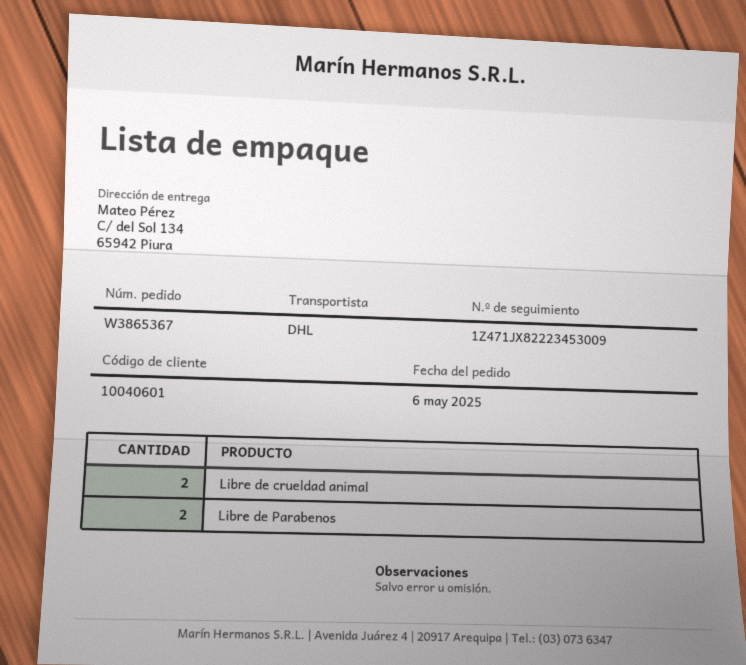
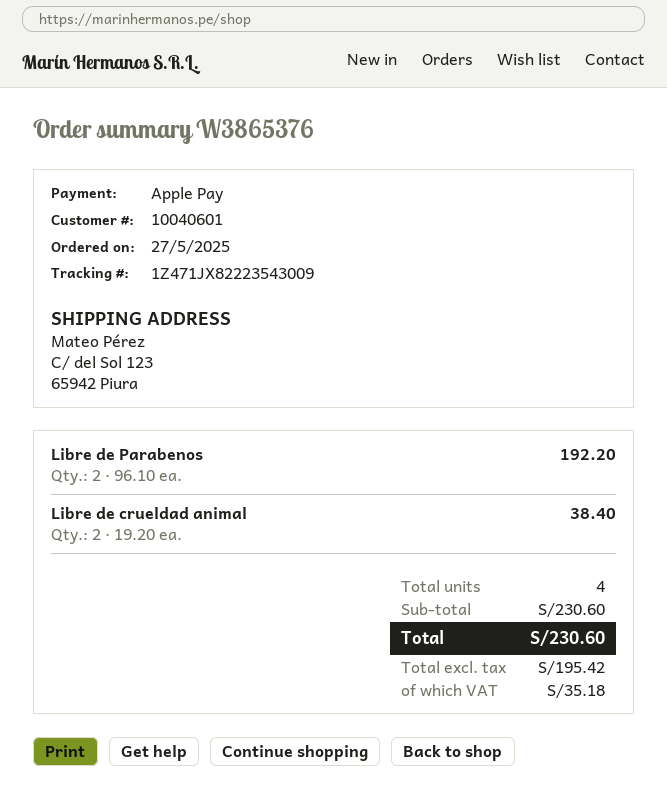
order number: W3865367 -> W3865376
order date: 2025-05-06 -> 2025-05-27
tracking number: 1Z471JX82223453009 -> 1Z471JX82223543009
ship to: C/ del Sol 134, 65942 Piura -> C/ del Sol 123, 65942 Piura

